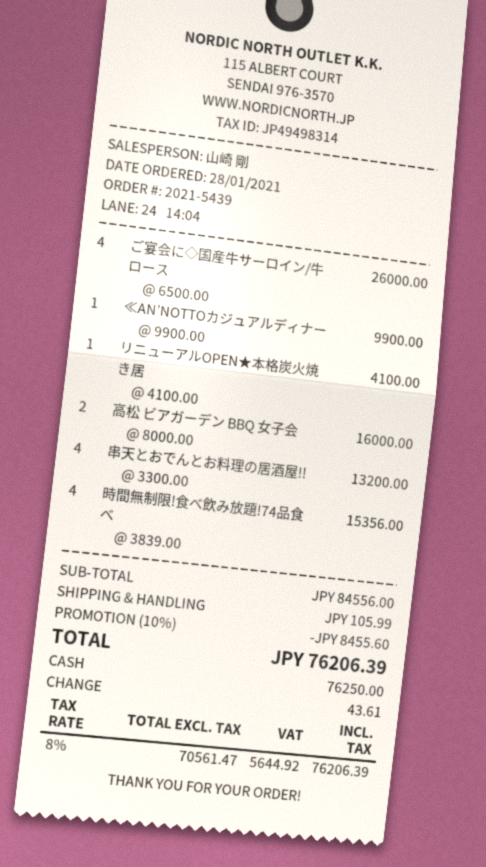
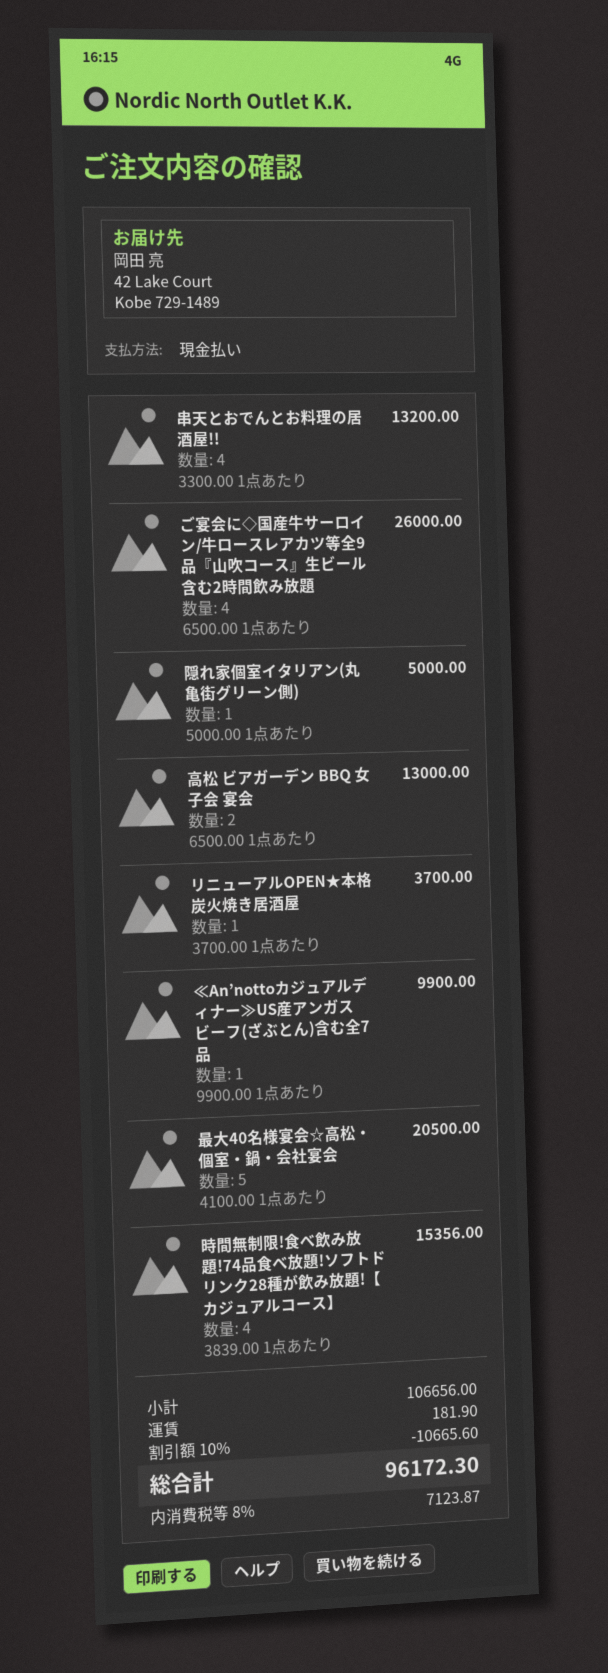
リニューアルOPEN★本格炭火焼き居: 1 x 4100.00 = 4100.00 -> 1 x 3700.00 = 3700.00
高松 ビアガーデン BBQ 女子会: 2 x 8000.00 = 16000.00 -> 2 x 6500.00 = 13000.00
隠れ家個室イタリアン(丸亀街グリーン側): none -> 1 x 5000.00 = 5000.00
最大40名様宴会☆高松・個室・鍋・会社宴会: none -> 5 x 4100.00 = 20500.00
subtotal: 84556.00 -> 106656.00
discount: 10% = 8455.60 -> 10% = 10665.60
shipping: 105.99 -> 181.90
tax: 8% = 5644.92 -> 8% = 7123.87
total: 76206.39 -> 96172.30

